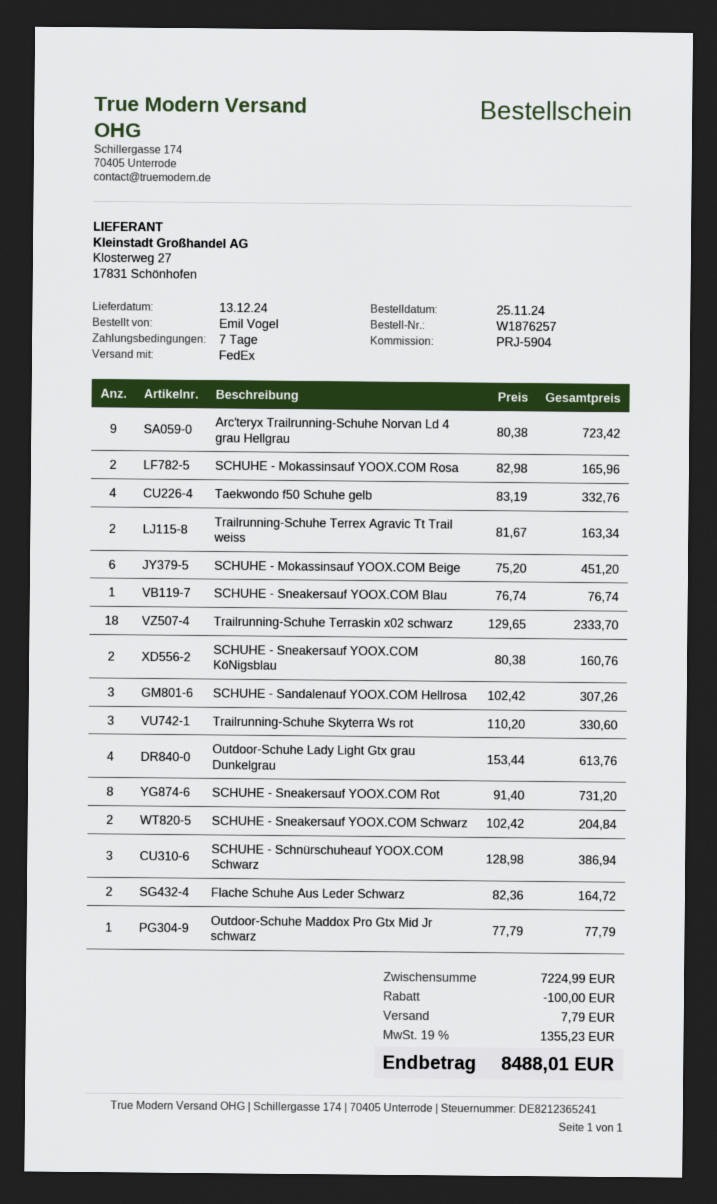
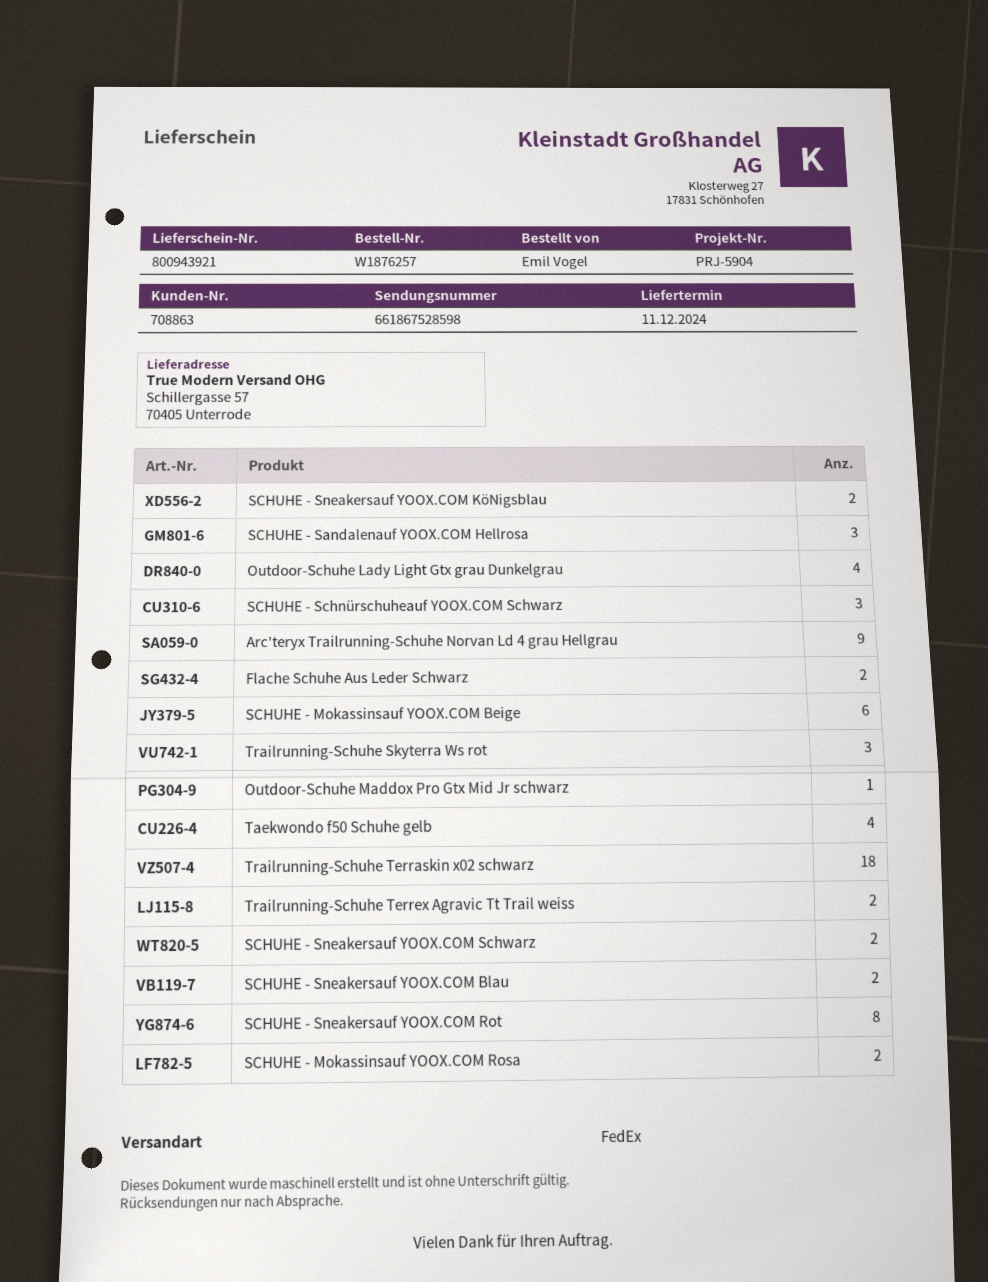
delivery date: 2024-12-13 -> 2024-12-11
SCHUHE - Sneakersauf YOOX.COM Blau: 1 -> 2

